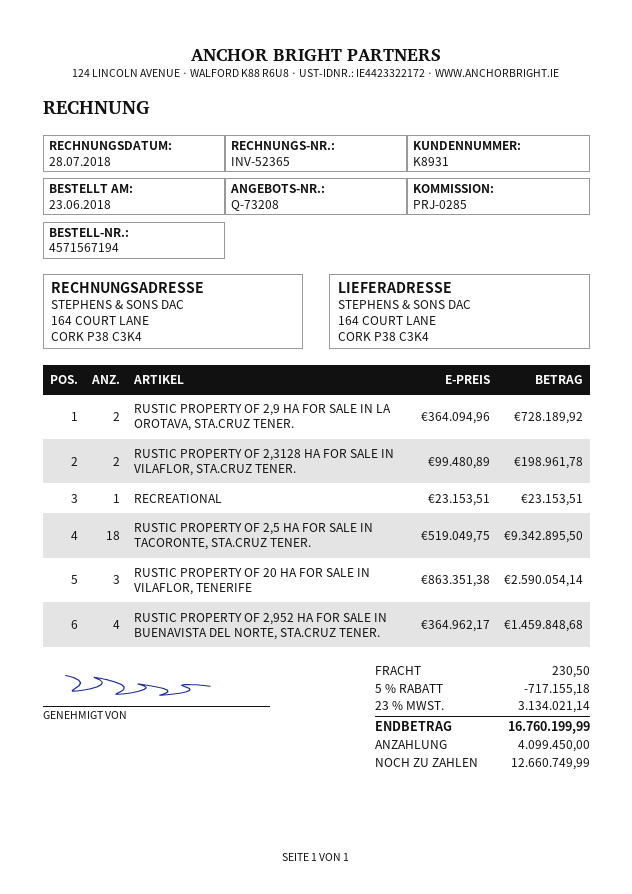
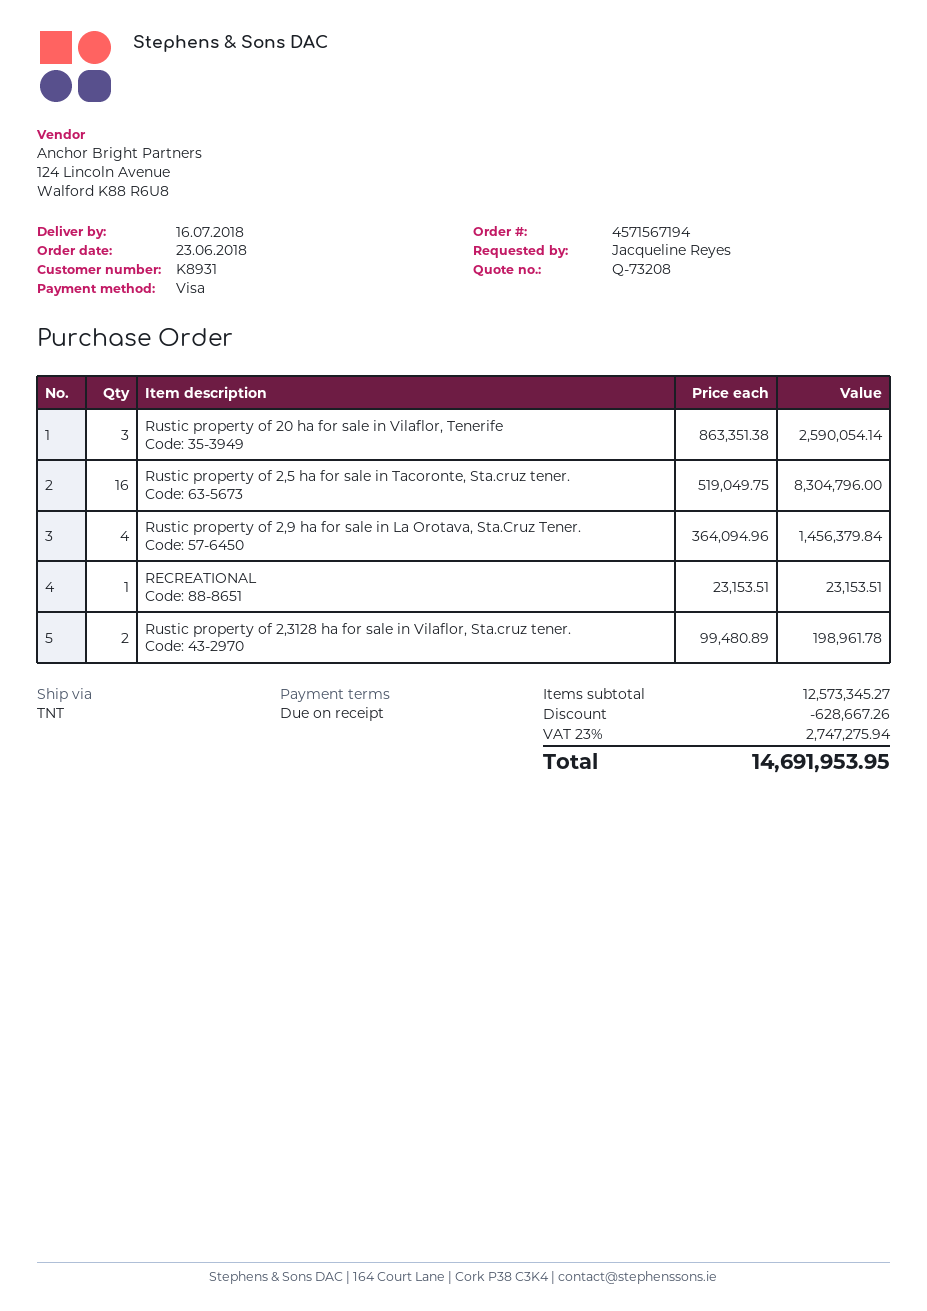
RUSTIC PROPERTY OF 2,9 HA FOR SALE IN LA OROTAVA, STA.CRUZ TENER.: 2 x 364094.96 = 728189.92 -> 4 x 364094.96 = 1456379.84
RUSTIC PROPERTY OF 2,5 HA FOR SALE IN TACORONTE, STA.CRUZ TENER.: 18 x 519049.75 = 9342895.50 -> 16 x 519049.75 = 8304796.00
RUSTIC PROPERTY OF 2,952 HA FOR SALE IN BUENAVISTA DEL NORTE, STA.CRUZ TENER.: 4 x 364962.17 = 1459848.68 -> none
discount: 717155.18 -> 628667.26
shipping: 230.50 -> none
tax: 23% = 3134021.14 -> 23% = 2747275.94
total: 16760199.99 -> 14691953.95

